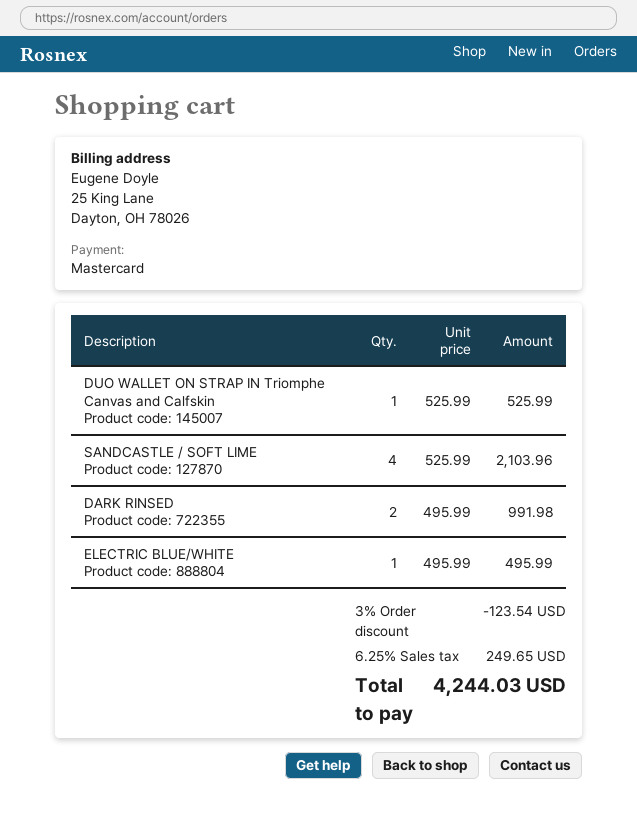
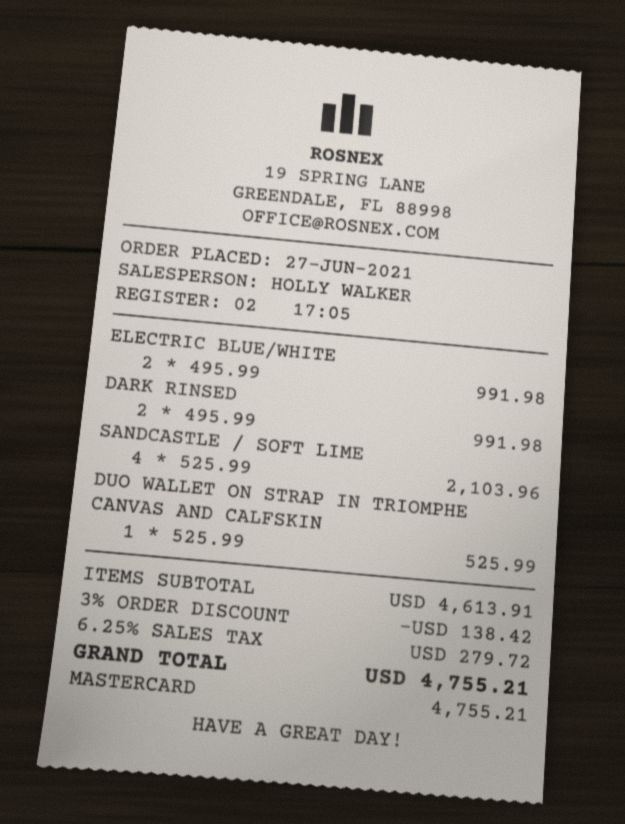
ELECTRIC BLUE/WHITE: 1 x 495.99 = 495.99 -> 2 x 495.99 = 991.98
discount: 3% = 123.54 -> 3% = 138.42
tax: 6.25% = 249.65 -> 6.25% = 279.72
total: 4244.03 -> 4755.21

